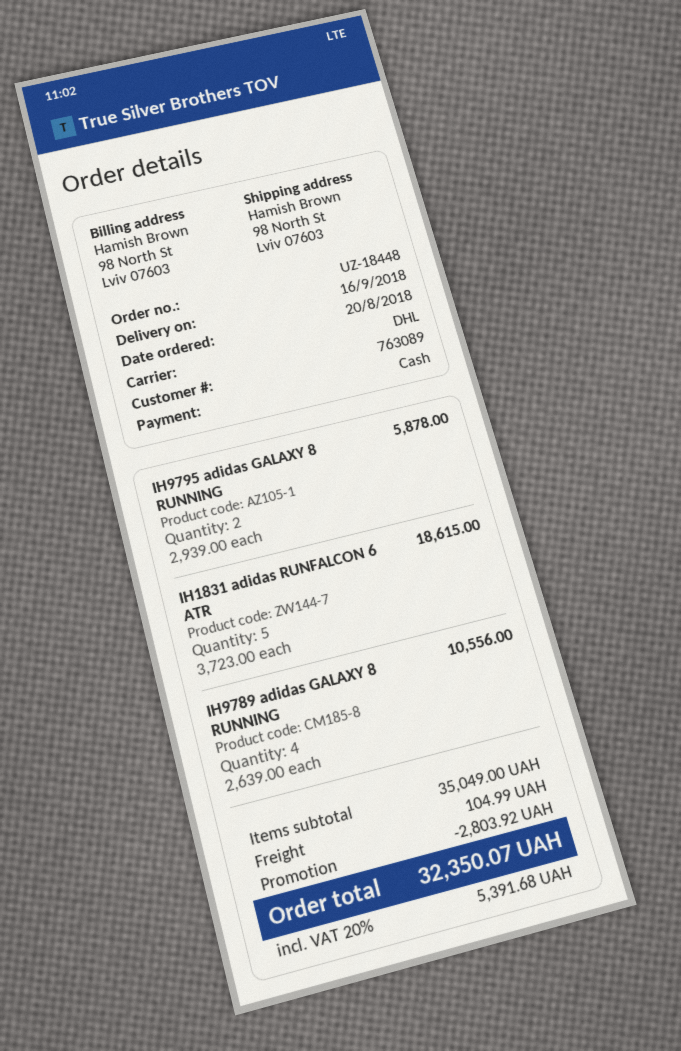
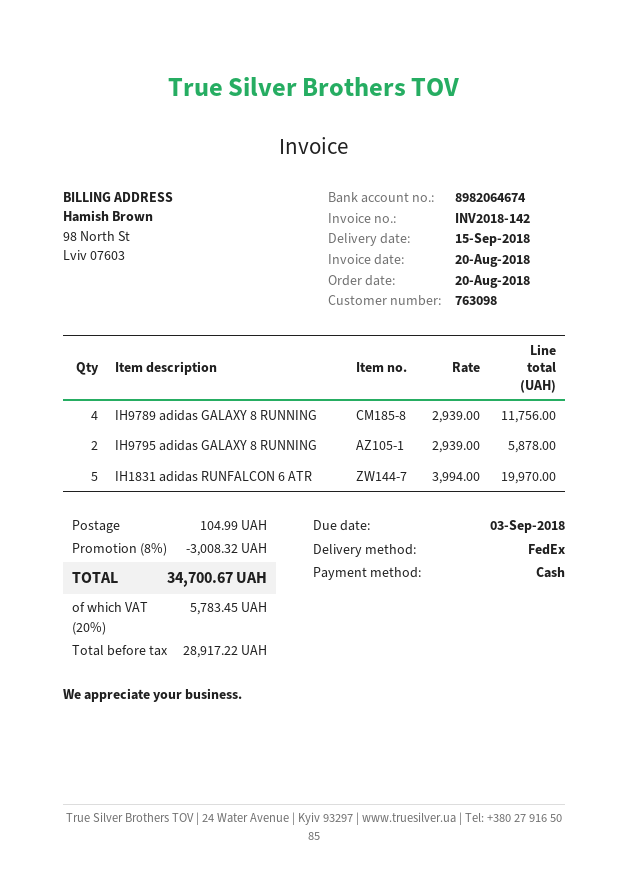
delivery date: 2018-09-16 -> 2018-09-15
customer number: 763089 -> 763098
shipping method: DHL -> FedEx
IH1831 adidas RUNFALCON 6 ATR: 5 x 3723.00 = 18615.00 -> 5 x 3994.00 = 19970.00
IH9789 adidas GALAXY 8 RUNNING: 4 x 2639.00 = 10556.00 -> 4 x 2939.00 = 11756.00
discount: 2803.92 -> 3008.32
tax: 20% = 5391.68 -> 20% = 5783.45
total: 32350.07 -> 34700.67

